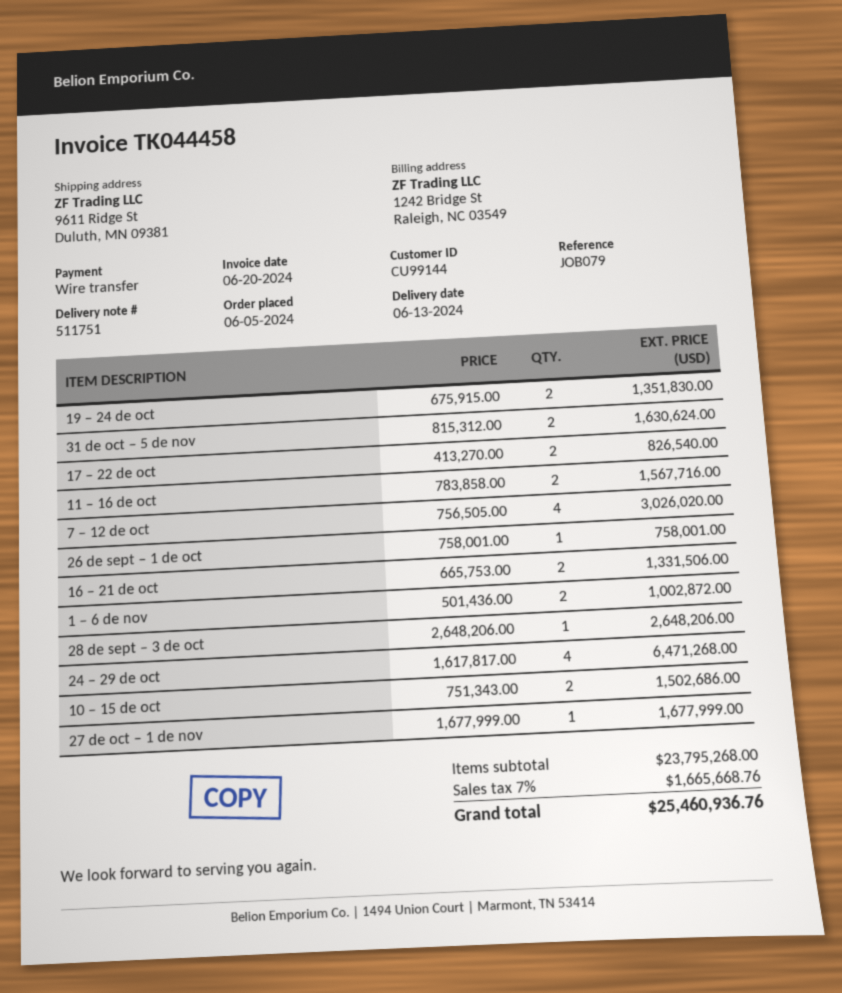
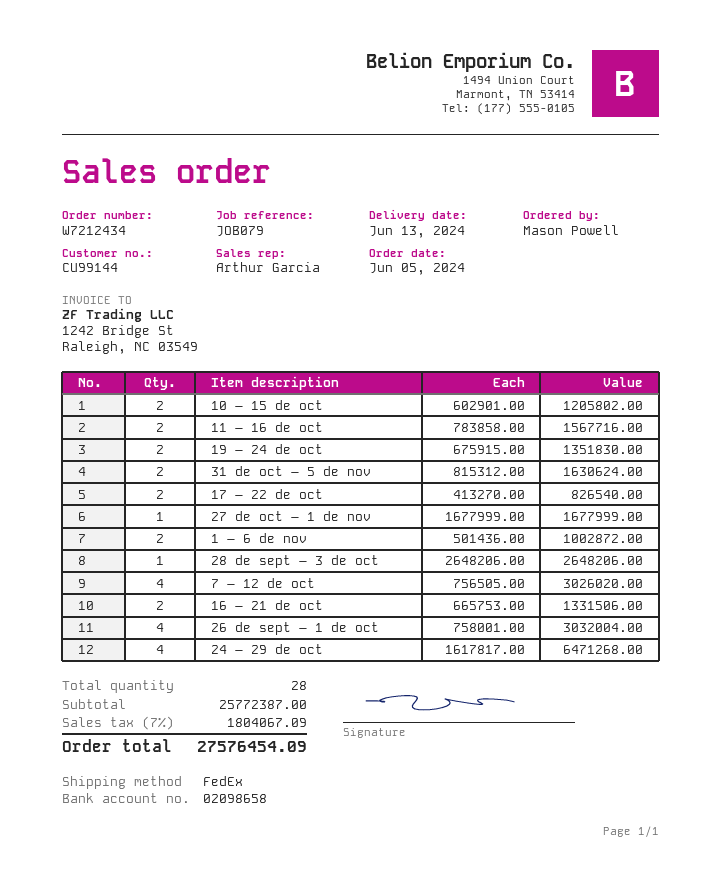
26 de sept – 1 de oct: 1 x 758001.00 = 758001.00 -> 4 x 758001.00 = 3032004.00
10 – 15 de oct: 2 x 751343.00 = 1502686.00 -> 2 x 602901.00 = 1205802.00
subtotal: 23795268.00 -> 25772387.00
tax: 7% = 1665668.76 -> 7% = 1804067.09
total: 25460936.76 -> 27576454.09

